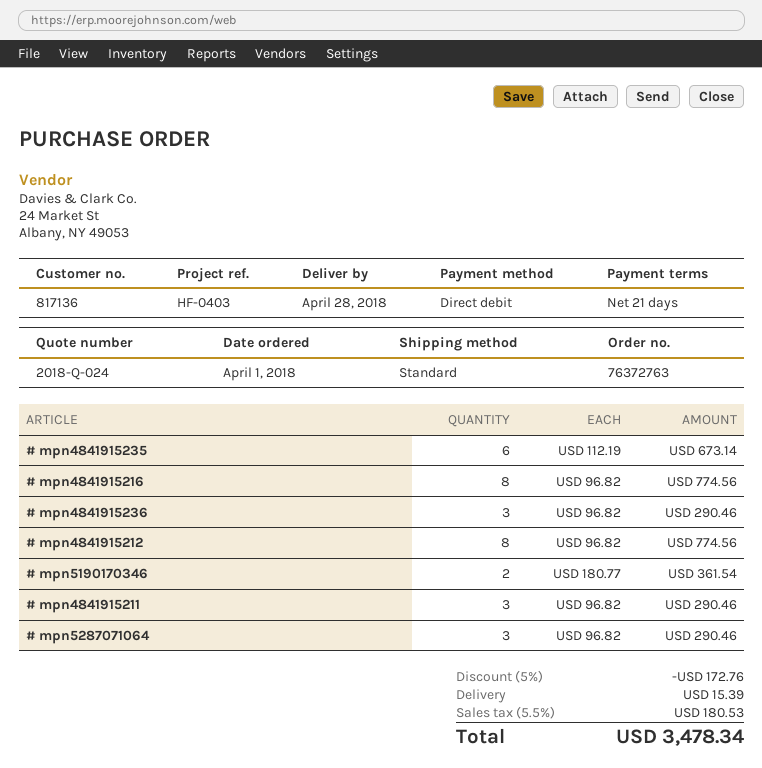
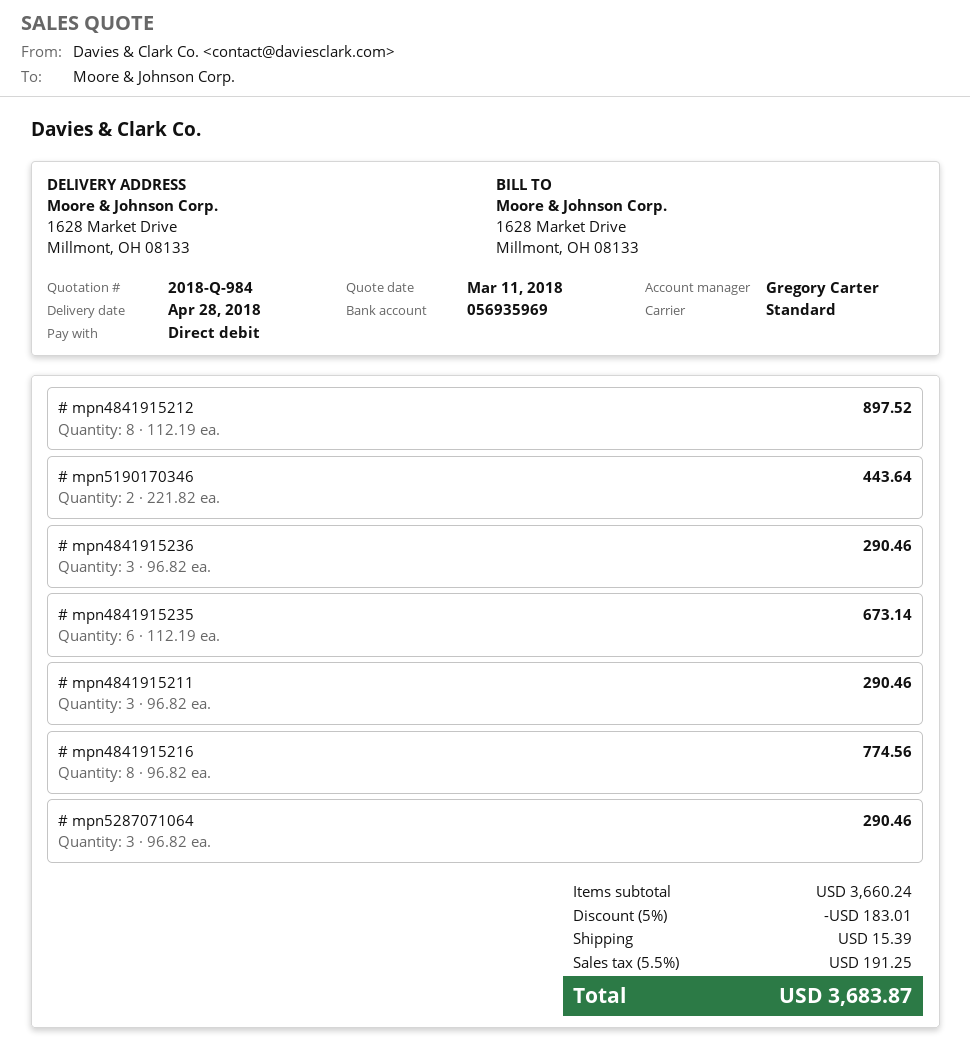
quote number: 2018-Q-024 -> 2018-Q-984
# mpn4841915212: 8 x 96.82 = 774.56 -> 8 x 112.19 = 897.52
# mpn5190170346: 2 x 180.77 = 361.54 -> 2 x 221.82 = 443.64
discount: 5% = 172.76 -> 5% = 183.01
tax: 5.5% = 180.53 -> 5.5% = 191.25
total: 3478.34 -> 3683.87

